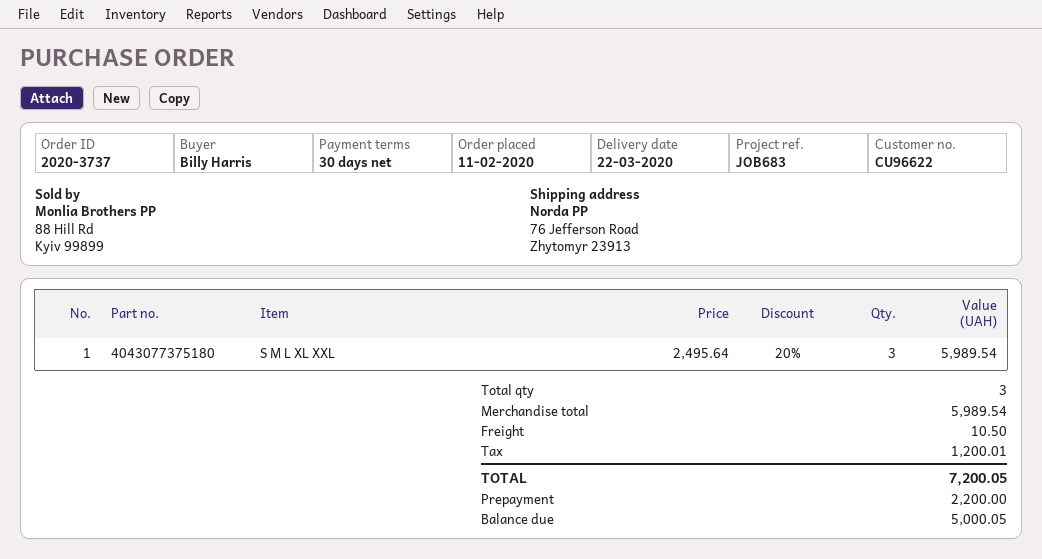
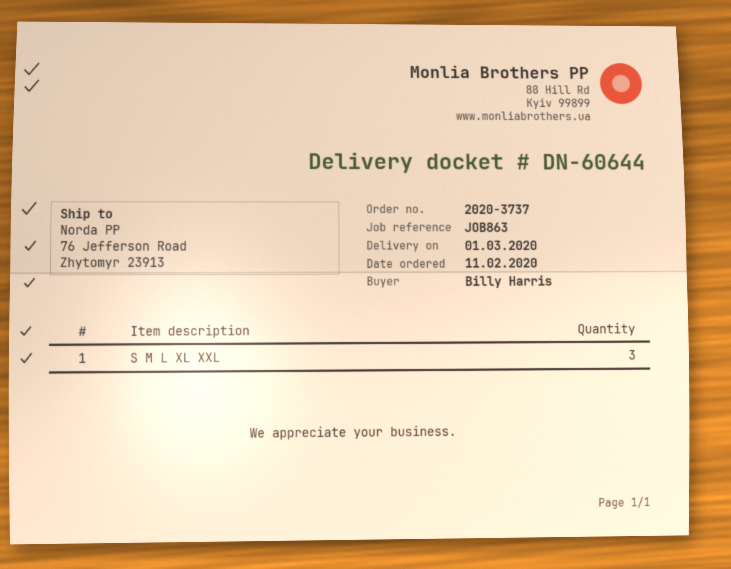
delivery date: 2020-03-22 -> 2020-03-01
reference: JOB683 -> JOB863

